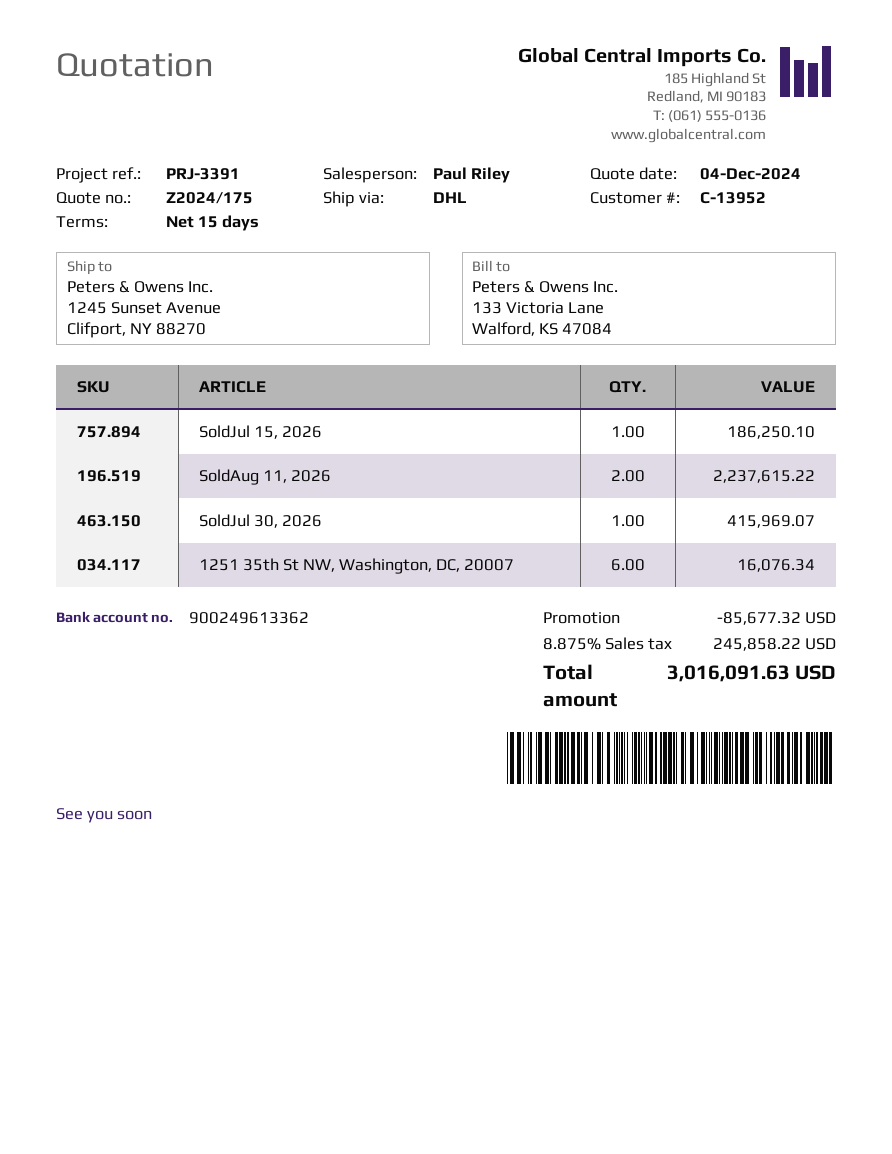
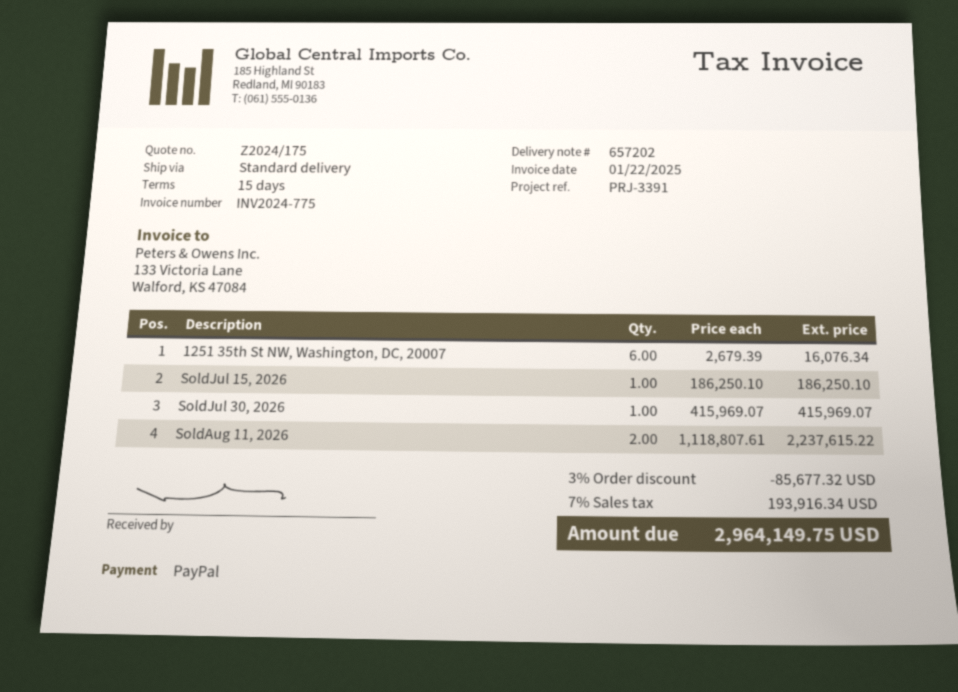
shipping method: DHL -> standard
tax: 8.875% = 245858.22 -> 7% = 193916.34
total: 3016091.63 -> 2964149.75

